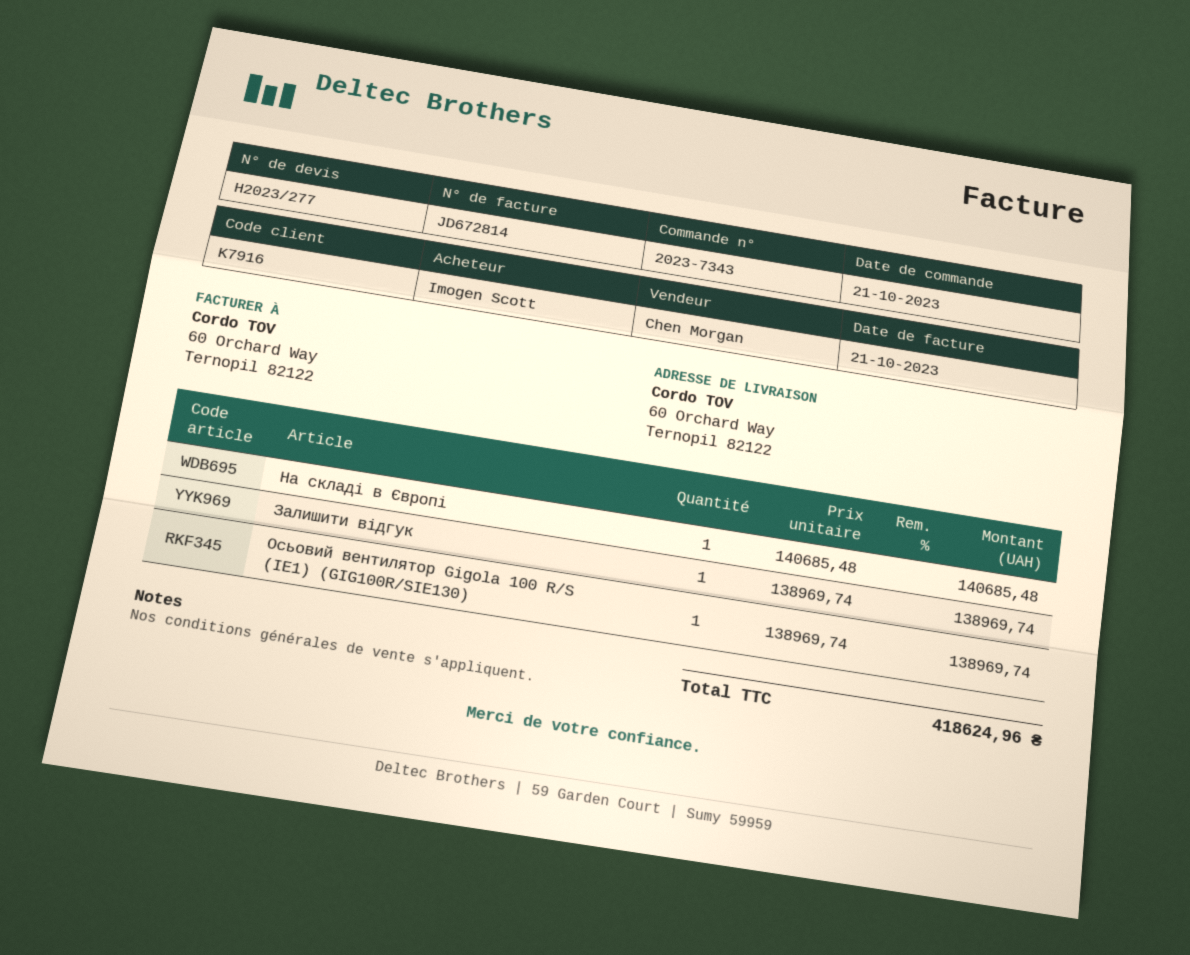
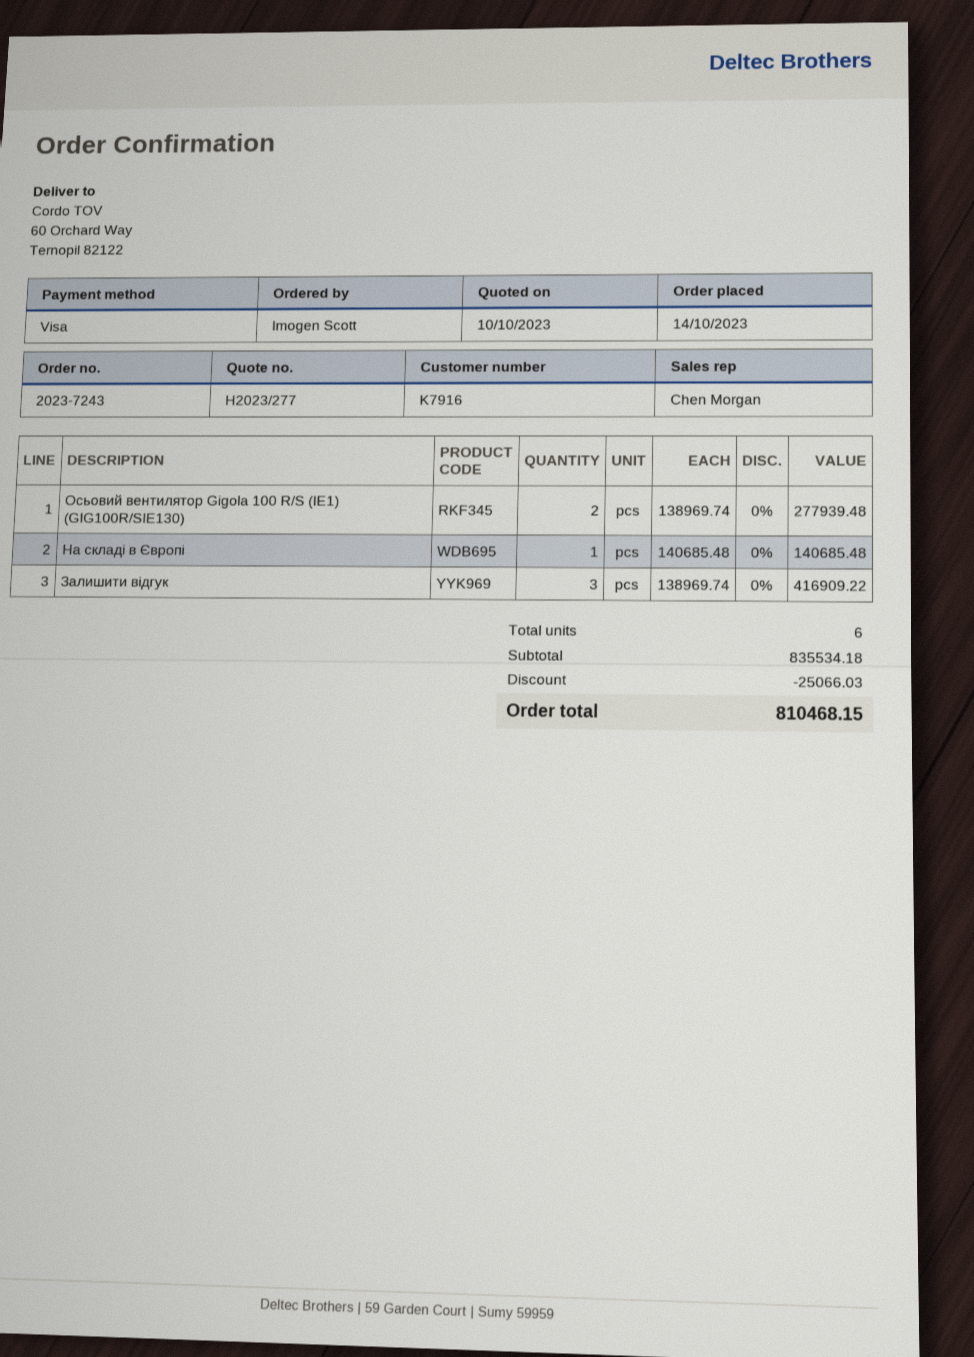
order number: 2023-7343 -> 2023-7243
order date: 2023-10-21 -> 2023-10-14
Залишити відгук: 1 x 138969.74 = 138969.74 -> 3 x 138969.74 = 416909.22
Осьовий вентилятор Gigola 100 R/S (IE1) (GIG100R/SIE130): 1 x 138969.74 = 138969.74 -> 2 x 138969.74 = 277939.48
discount: none -> 25066.03
total: 418624.96 -> 810468.15

